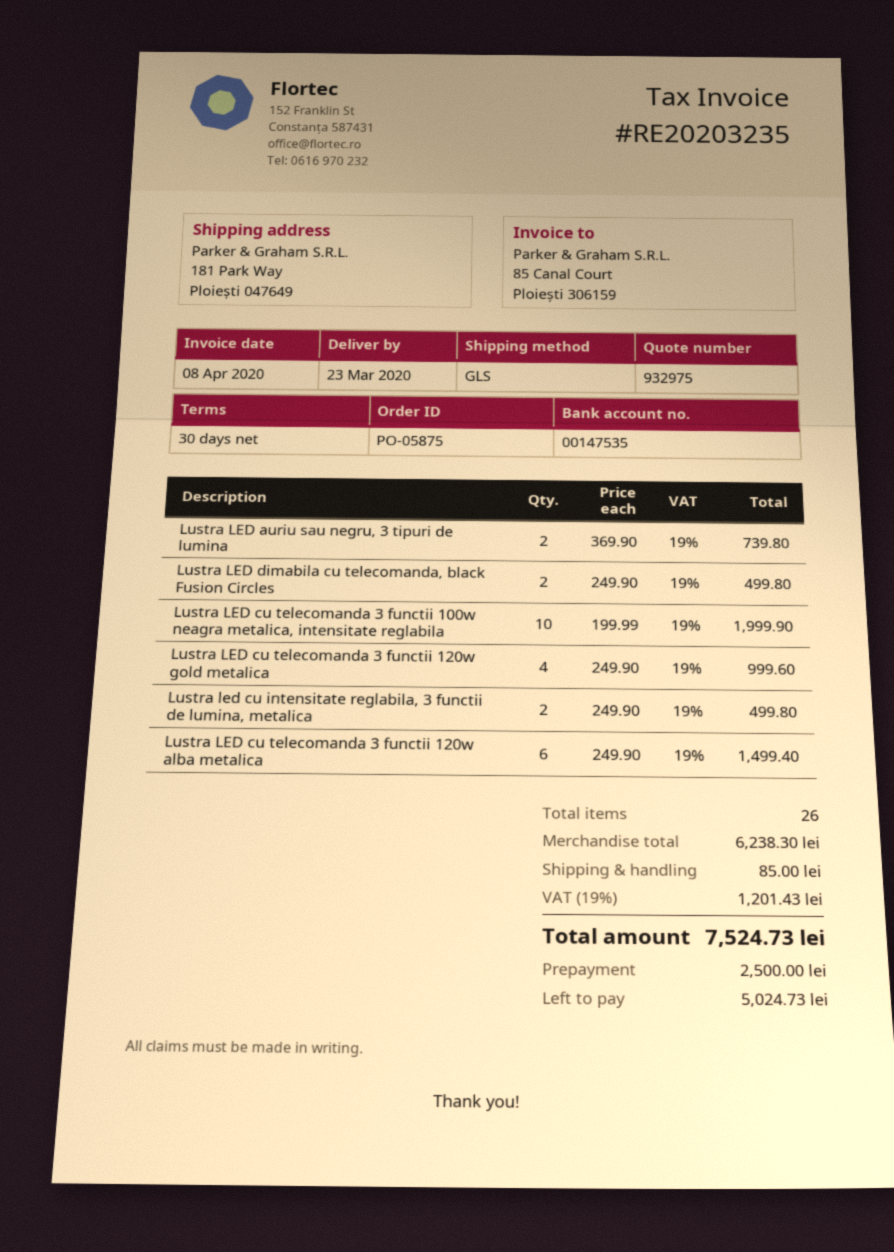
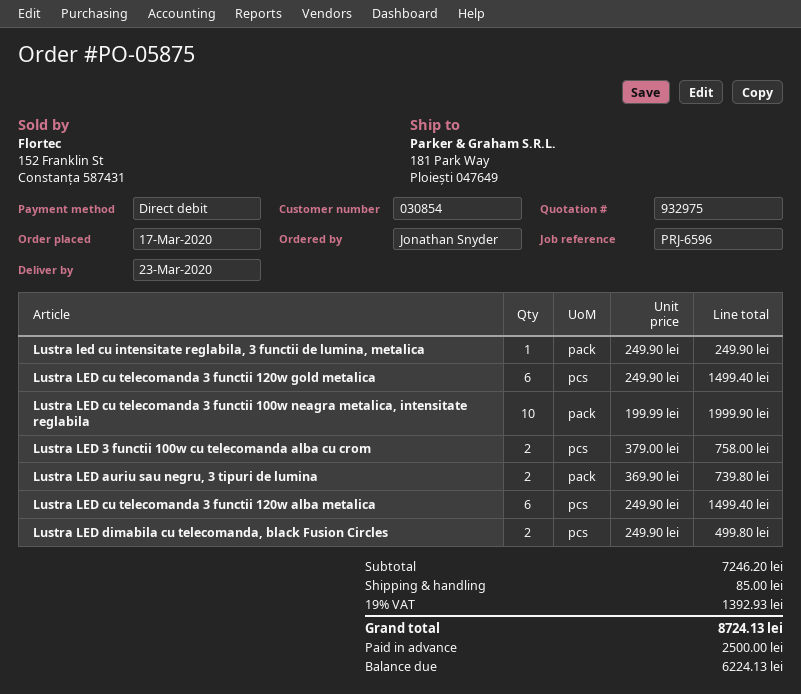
Lustra LED cu telecomanda 3 functii 120w gold metalica: 4 x 249.90 = 999.60 -> 6 x 249.90 = 1499.40
Lustra led cu intensitate reglabila, 3 functii de lumina, metalica: 2 x 249.90 = 499.80 -> 1 x 249.90 = 249.90
Lustra LED 3 functii 100w cu telecomanda alba cu crom: none -> 2 x 379.00 = 758.00
subtotal: 6238.30 -> 7246.20
tax: 19% = 1201.43 -> 19% = 1392.93
total: 7524.73 -> 8724.13
balance: 5024.73 -> 6224.13

